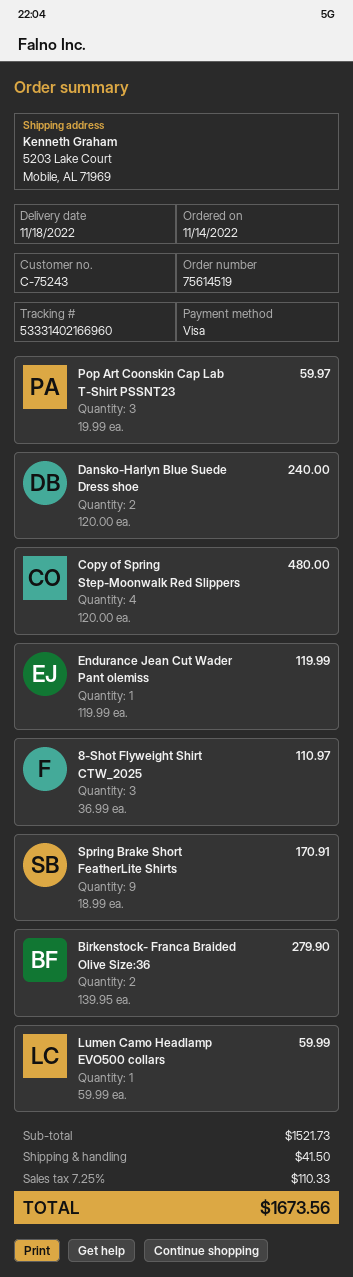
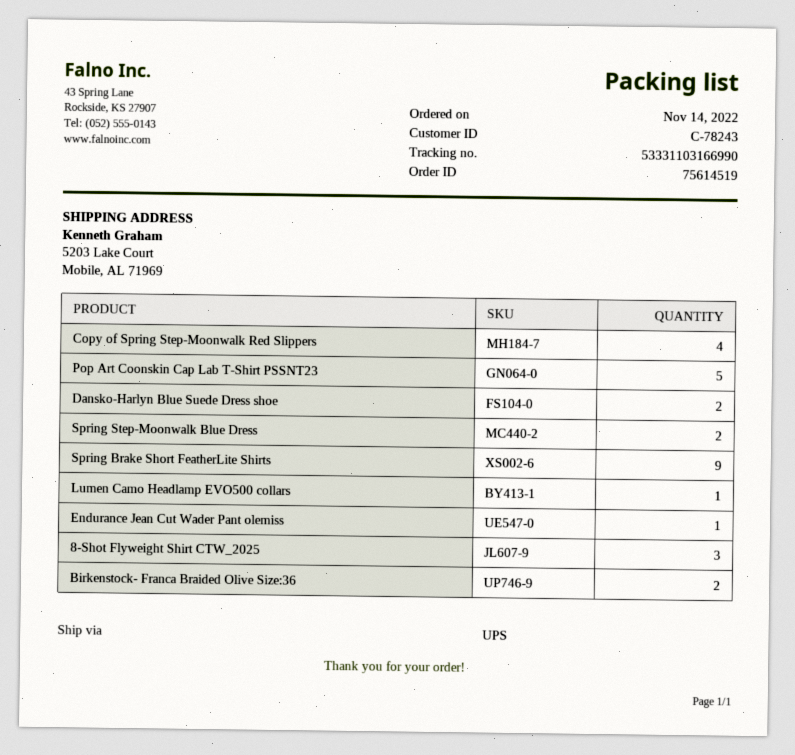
customer number: C-75243 -> C-78243
tracking number: 53331402166960 -> 53331103166990
Pop Art Coonskin Cap Lab T-Shirt PSSNT23: 3 -> 5
Spring Step-Moonwalk Blue Dress: none -> 2

